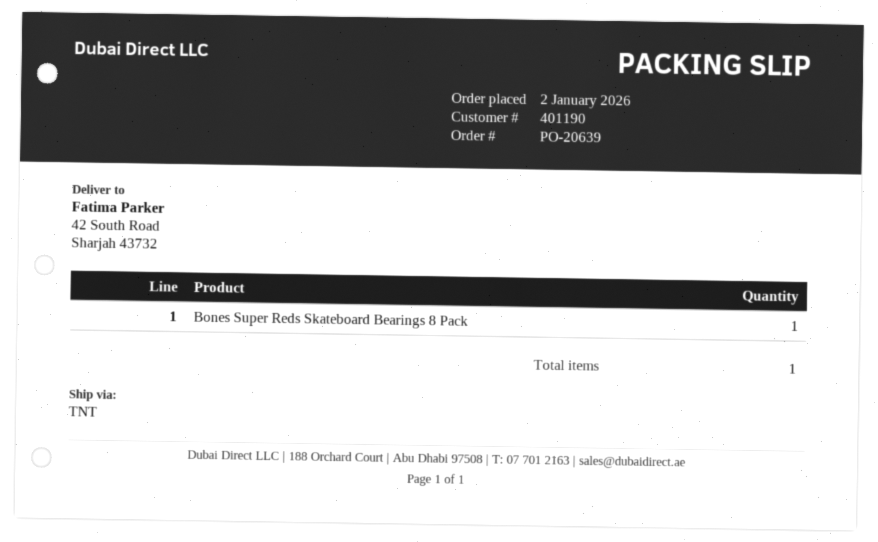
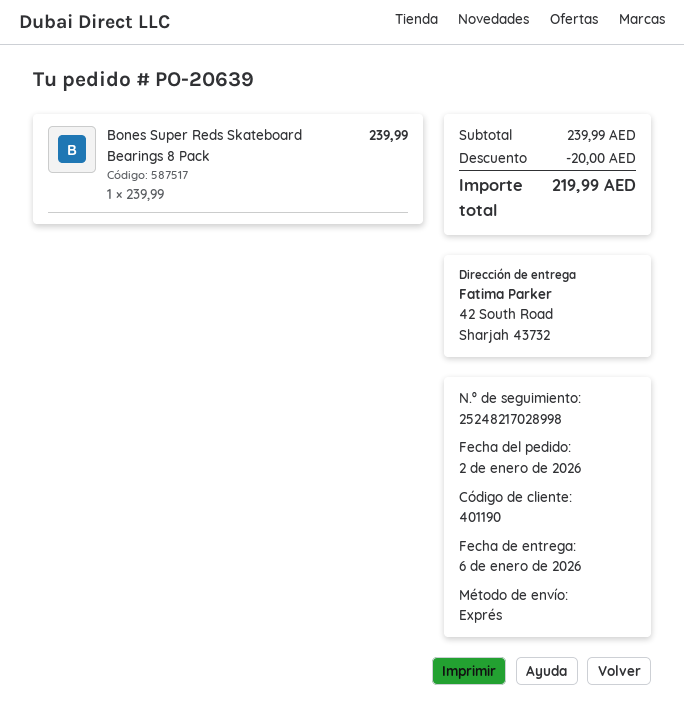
shipping method: TNT -> express

